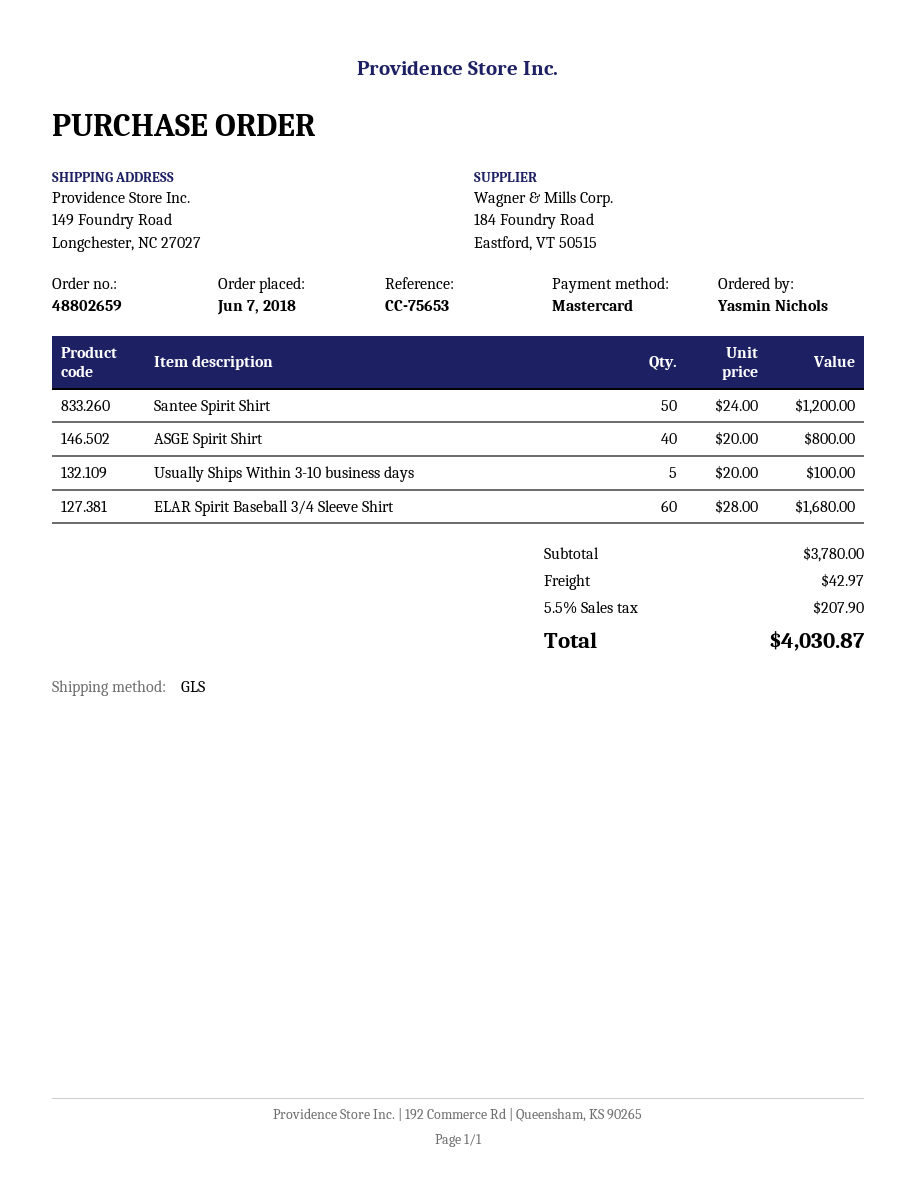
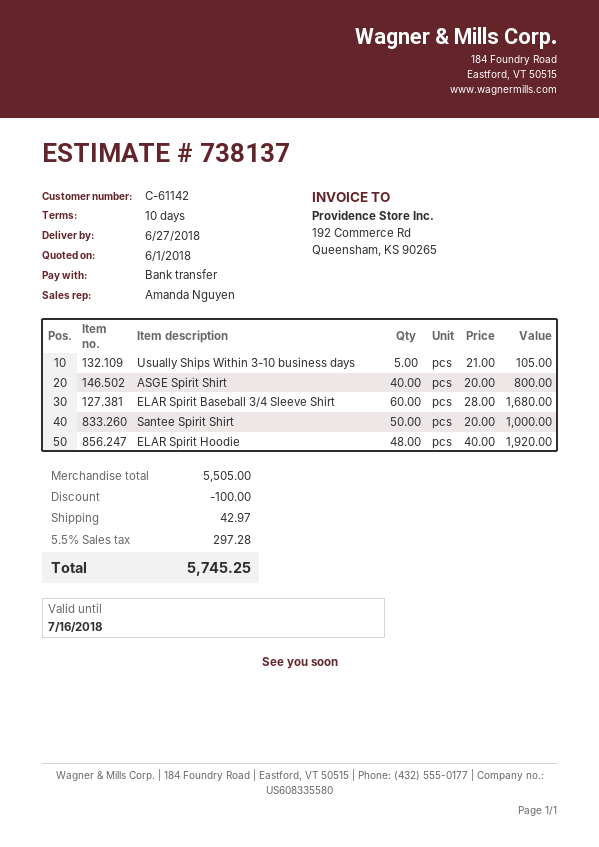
payment method: Mastercard -> bank transfer
Santee Spirit Shirt: 50 x 24.00 = 1200.00 -> 50 x 20.00 = 1000.00
Usually Ships Within 3-10 business days: 5 x 20.00 = 100.00 -> 5 x 21.00 = 105.00
ELAR Spirit Hoodie: none -> 48 x 40.00 = 1920.00
subtotal: 3780.00 -> 5505.00
discount: none -> 100.00
tax: 5.5% = 207.90 -> 5.5% = 297.28
total: 4030.87 -> 5745.25

